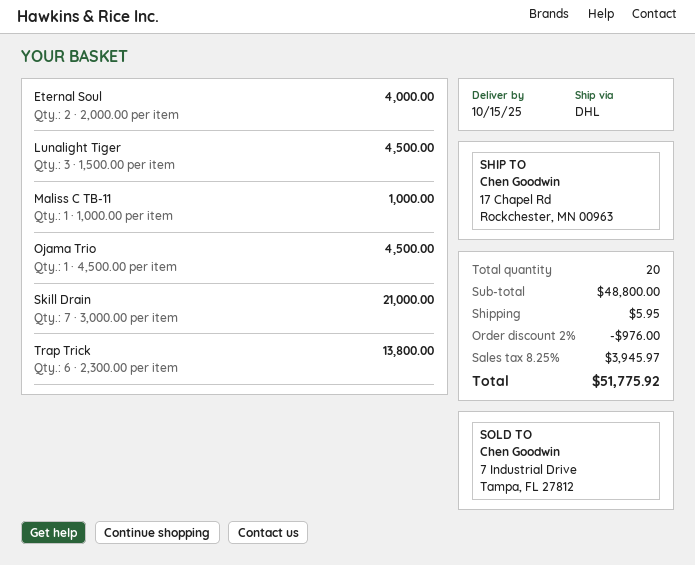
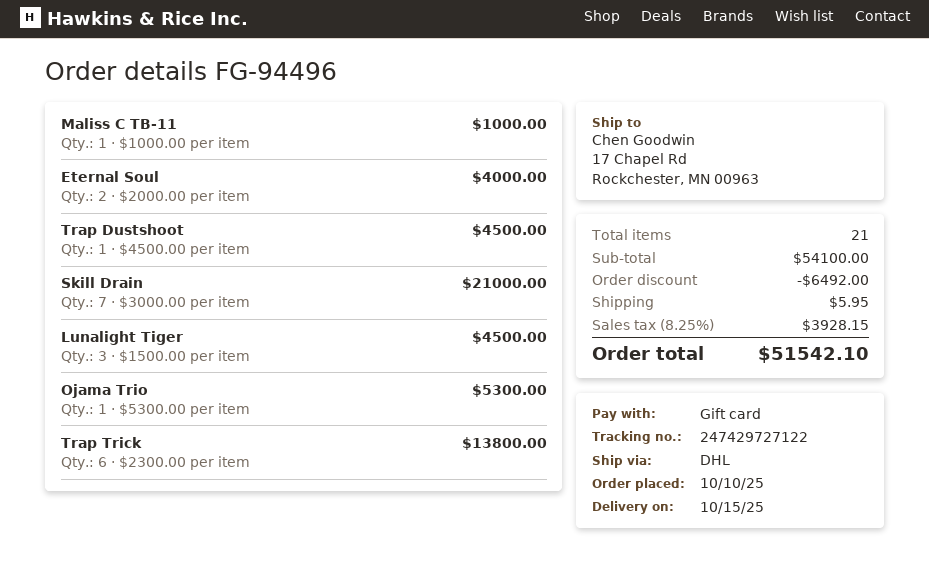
Ojama Trio: 1 x 4500.00 = 4500.00 -> 1 x 5300.00 = 5300.00
Trap Dustshoot: none -> 1 x 4500.00 = 4500.00
total quantity: 20 -> 21
subtotal: 48800.00 -> 54100.00
discount: 976.00 -> 6492.00
tax: 8.25% = 3945.97 -> 8.25% = 3928.15
total: 51775.92 -> 51542.10

